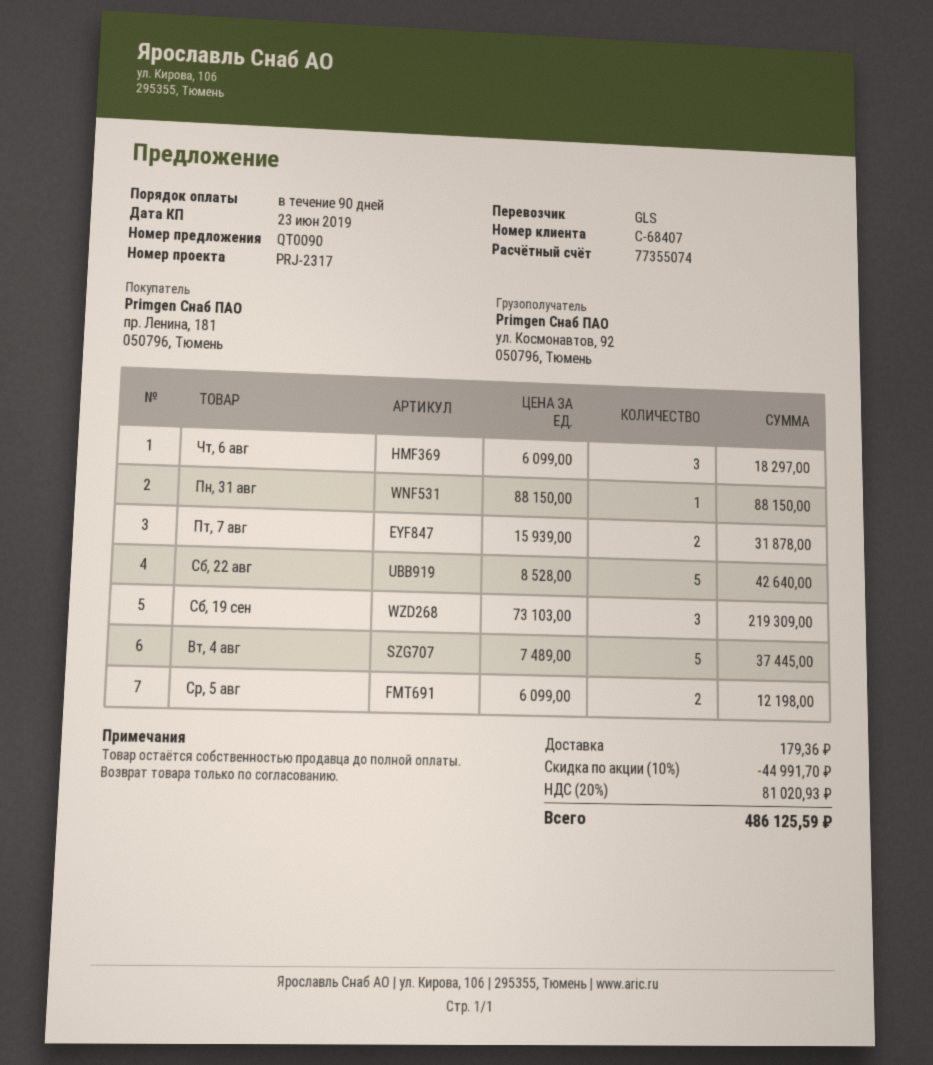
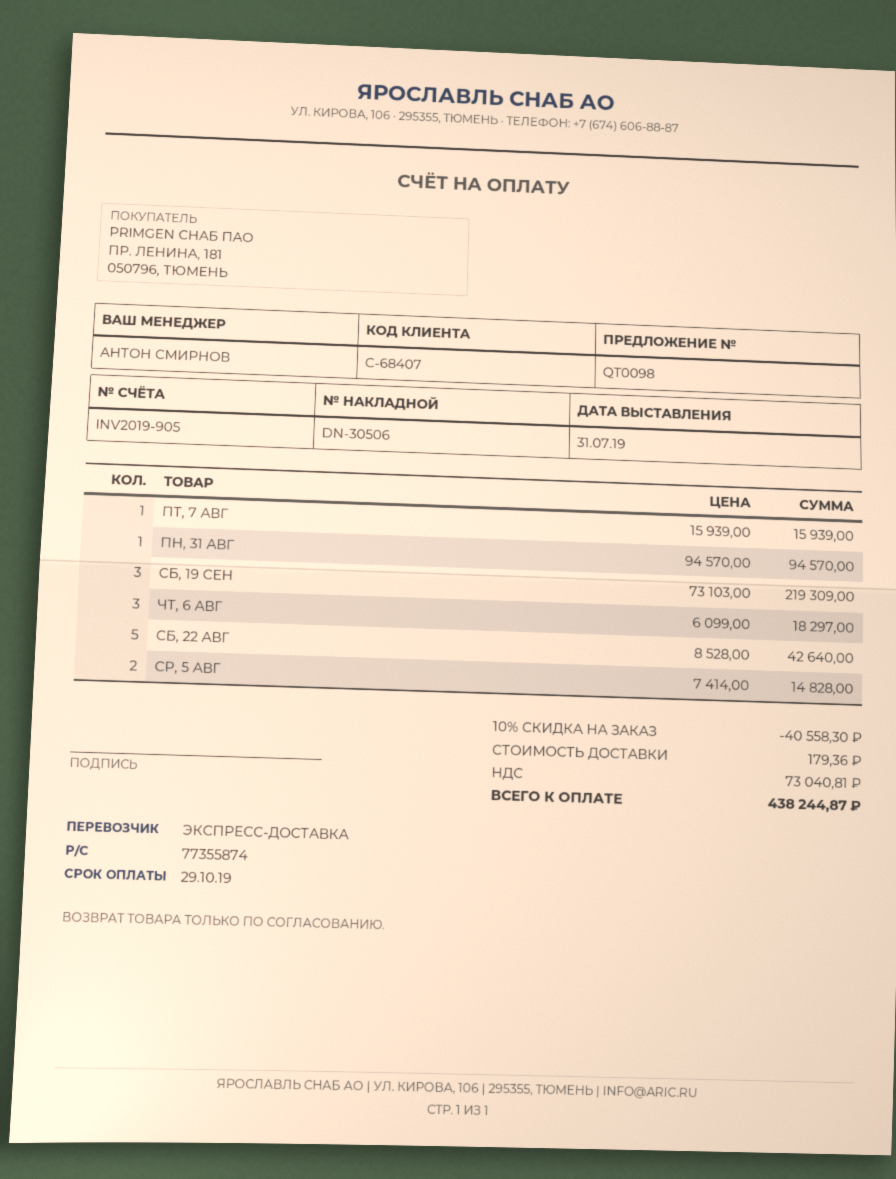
quote number: QT0090 -> QT0098
bank account: 77355074 -> 77355874
shipping method: GLS -> express
Пн, 31 авг: 1 x 88150.00 = 88150.00 -> 1 x 94570.00 = 94570.00
Пт, 7 авг: 2 x 15939.00 = 31878.00 -> 1 x 15939.00 = 15939.00
Вт, 4 авг: 5 x 7489.00 = 37445.00 -> none
Ср, 5 авг: 2 x 6099.00 = 12198.00 -> 2 x 7414.00 = 14828.00
discount: 10% = 44991.70 -> 10% = 40558.30
tax: 81020.93 -> 73040.81
total: 486125.59 -> 438244.87

